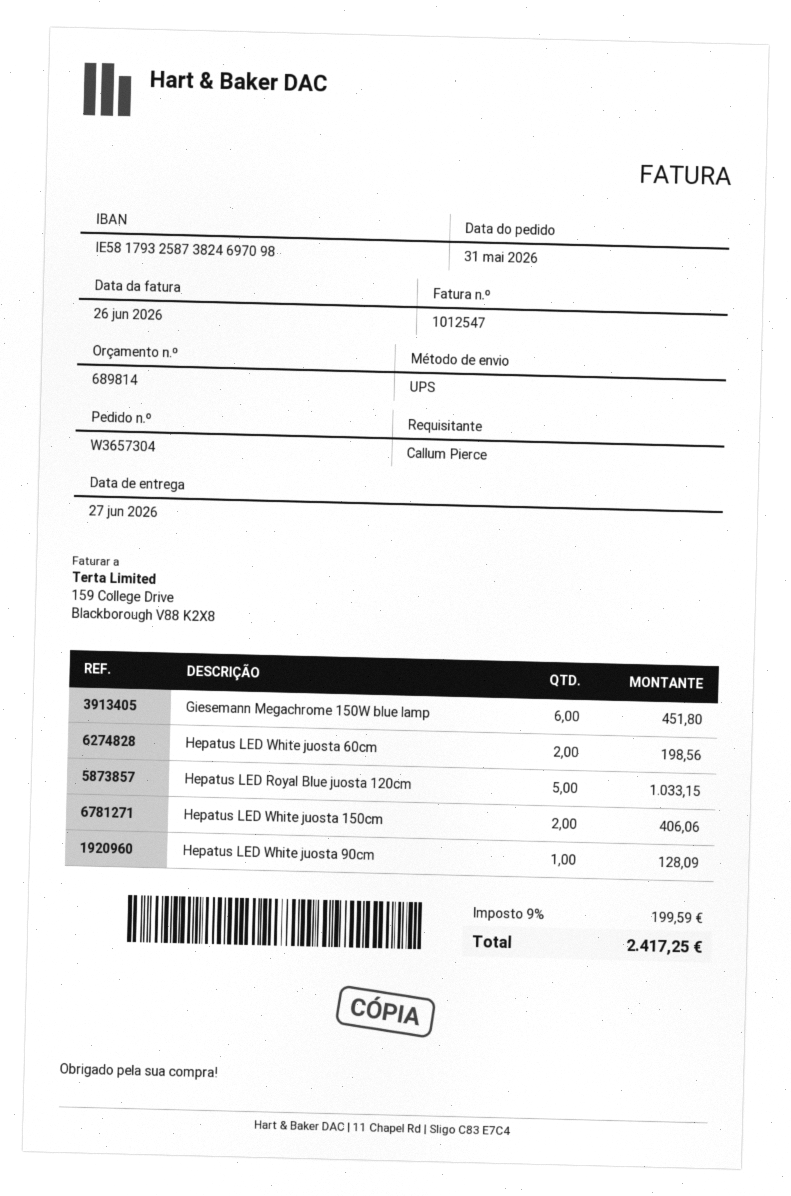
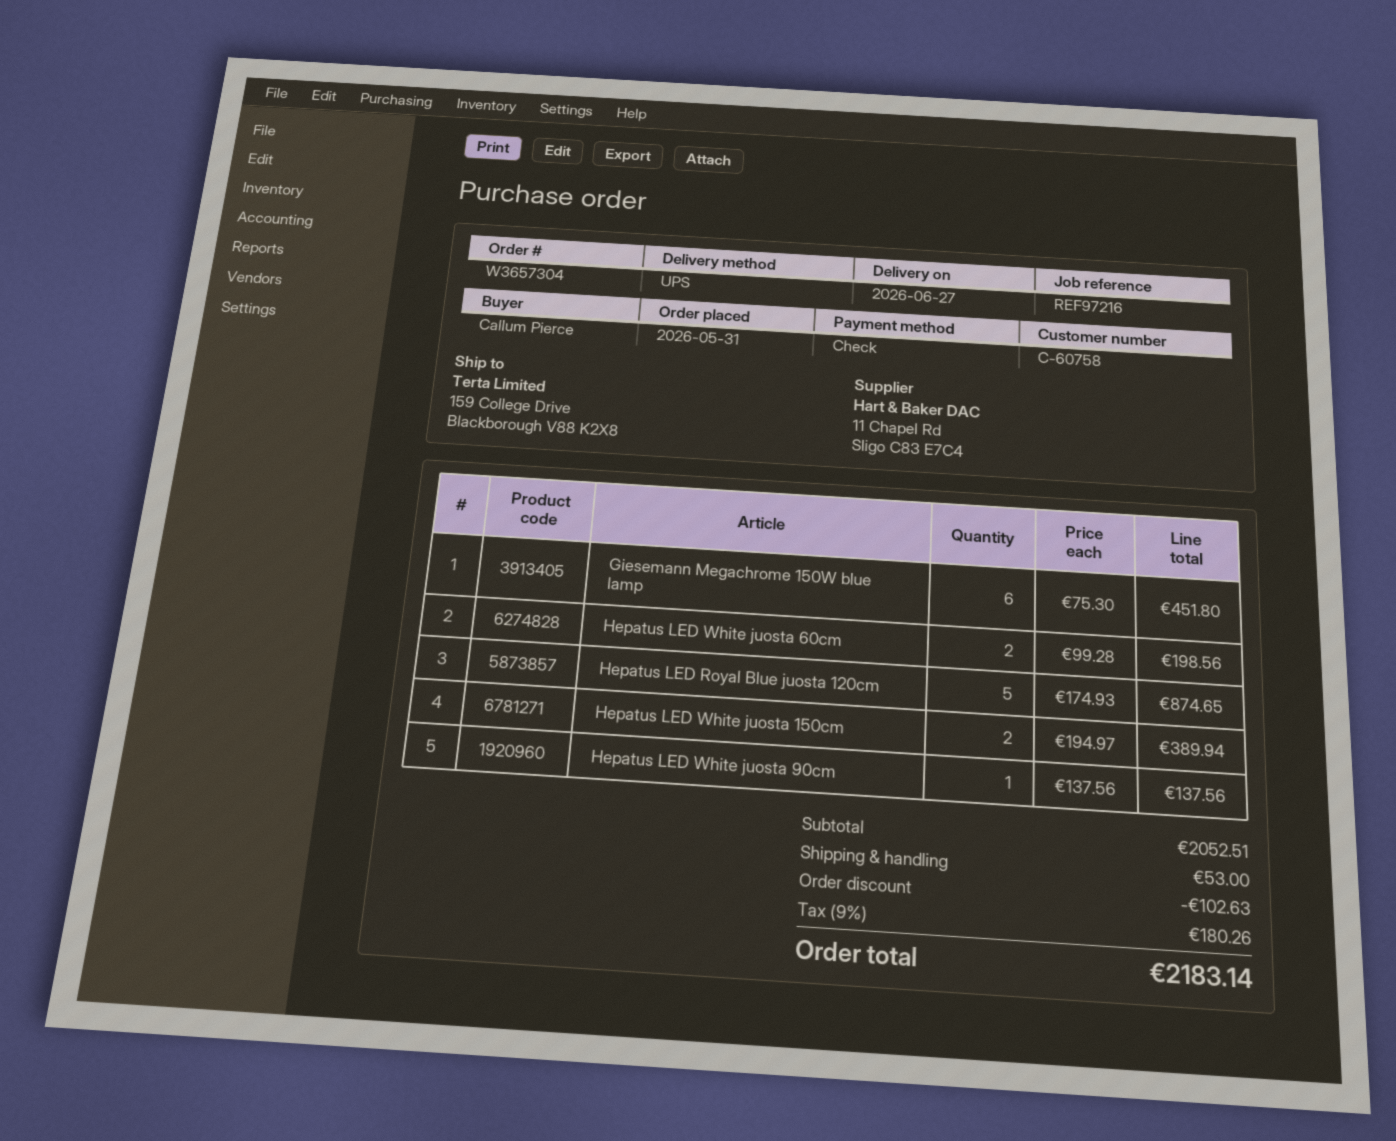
Hepatus LED Royal Blue juosta 120cm: 5 for 1033.15 -> 5 for 874.65
Hepatus LED White juosta 150cm: 2 for 406.06 -> 2 for 389.94
Hepatus LED White juosta 90cm: 1 for 128.09 -> 1 for 137.56
discount: none -> 102.63
shipping: none -> 53.00
tax: 9% = 199.59 -> 9% = 180.26
total: 2417.25 -> 2183.14

